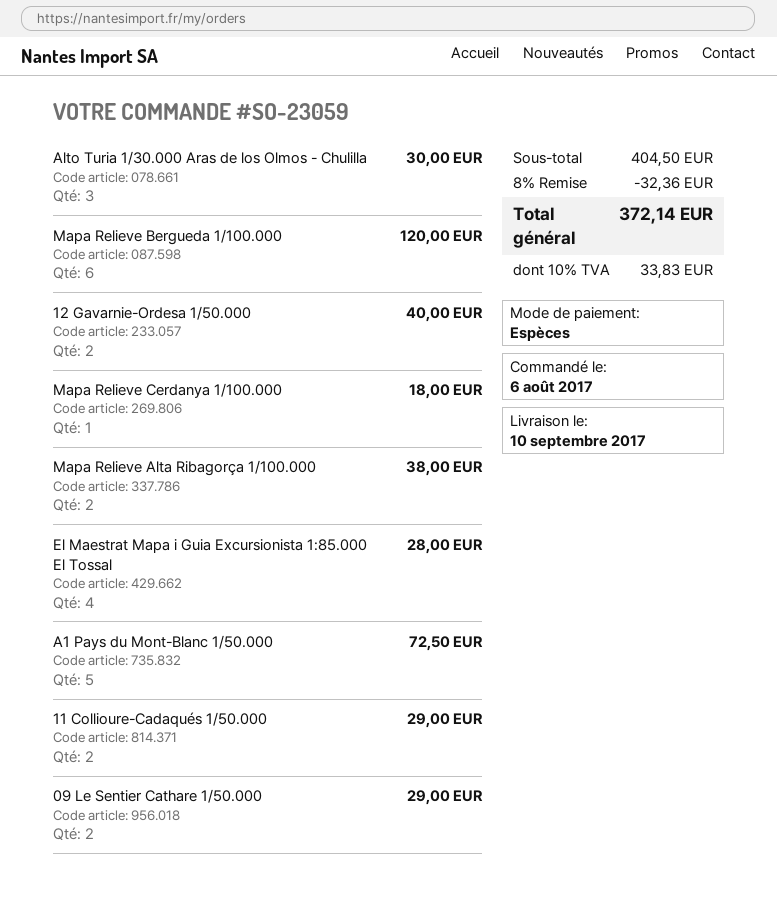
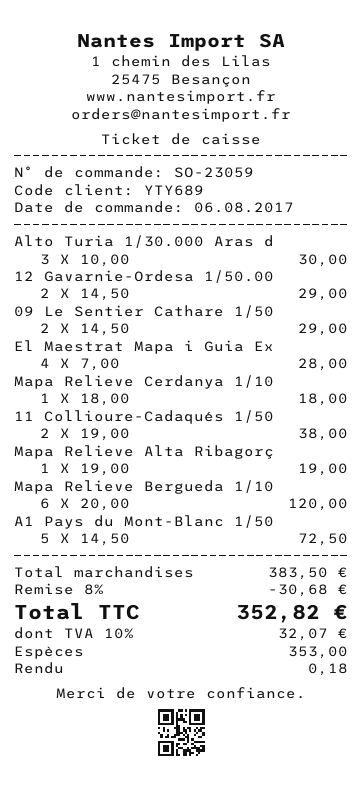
12 Gavarnie-Ordesa 1/50.000: 2 for 40.00 -> 2 for 29.00
Mapa Relieve Alta Ribagorça 1/100.000: 2 for 38.00 -> 1 for 19.00
11 Collioure-Cadaqués 1/50.000: 2 for 29.00 -> 2 for 38.00
subtotal: 404.50 -> 383.50
discount: 8% = 32.36 -> 8% = 30.68
tax: 10% = 33.83 -> 10% = 32.07
total: 372.14 -> 352.82

